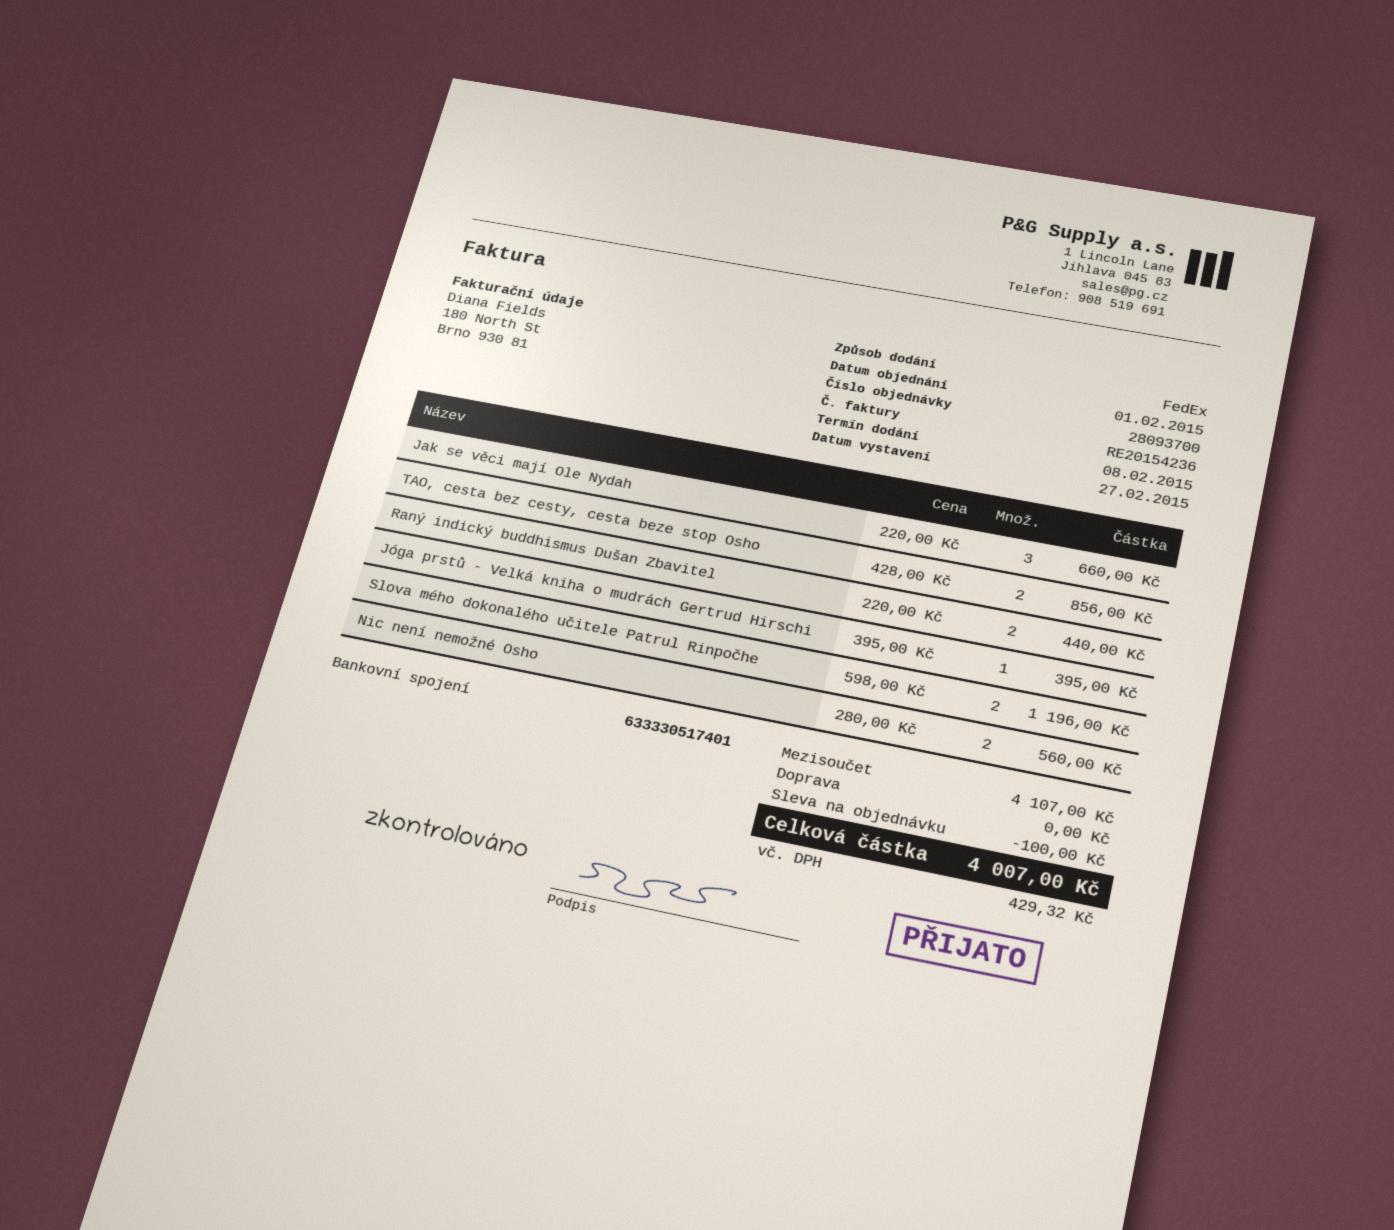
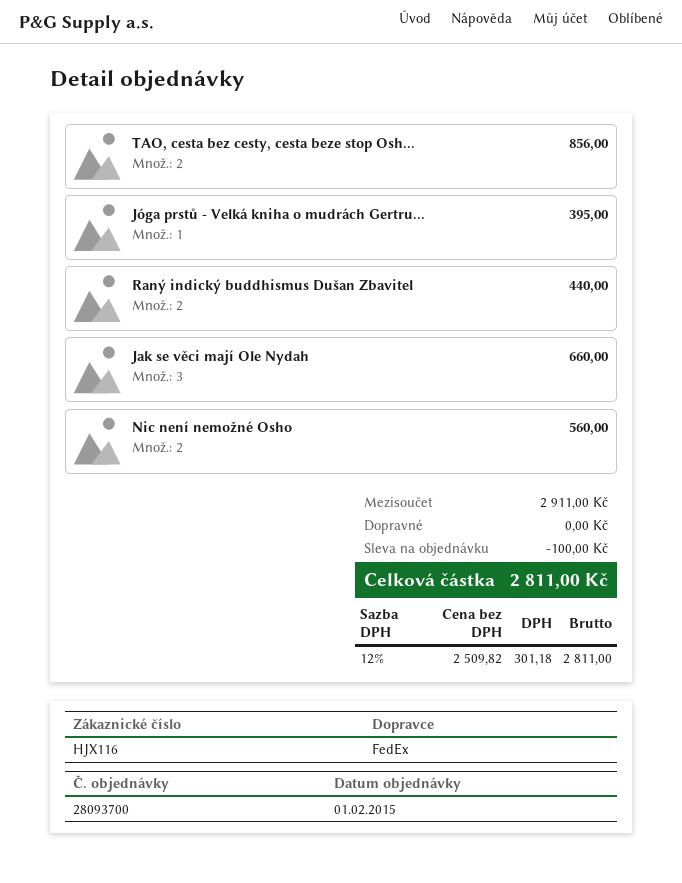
Slova mého dokonalého učitele Patrul Rinpočhe: 2 for 1196.00 -> none
subtotal: 4107.00 -> 2911.00
tax: 429.32 -> 301.18
total: 4007.00 -> 2811.00

